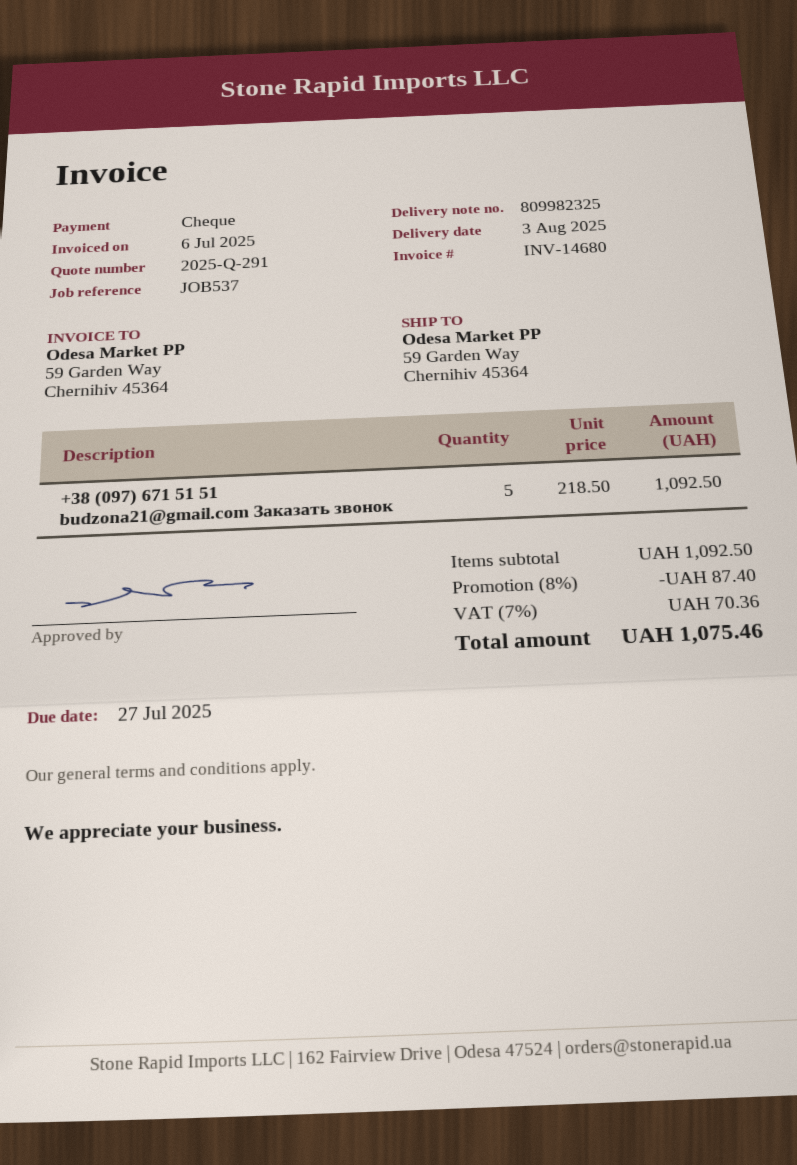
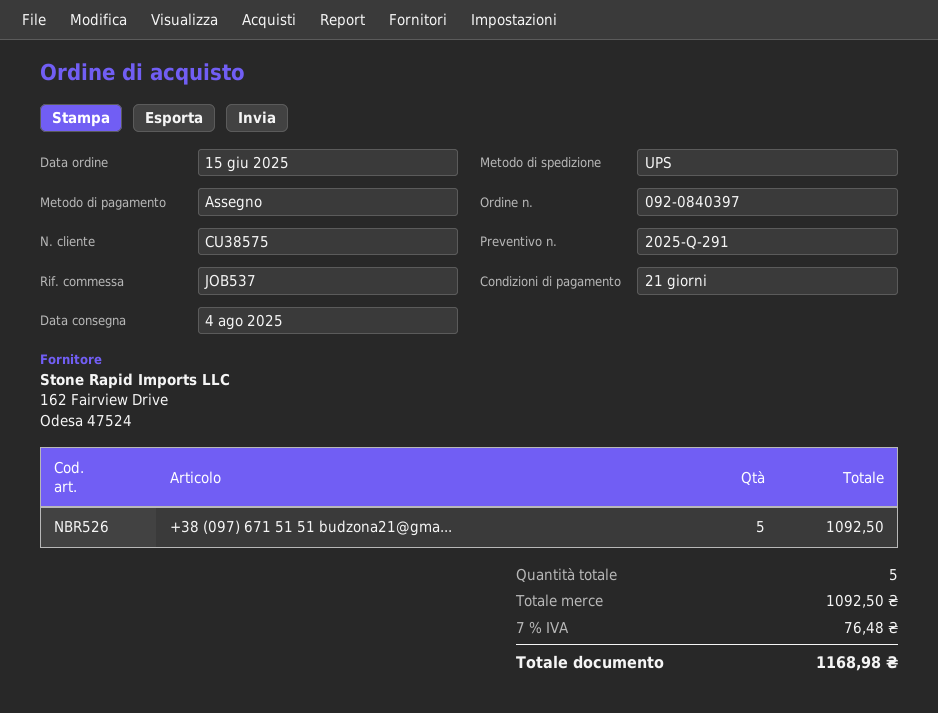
delivery date: 2025-08-03 -> 2025-08-04
discount: 8% = 87.40 -> none
tax: 7% = 70.36 -> 7% = 76.48
total: 1075.46 -> 1168.98

